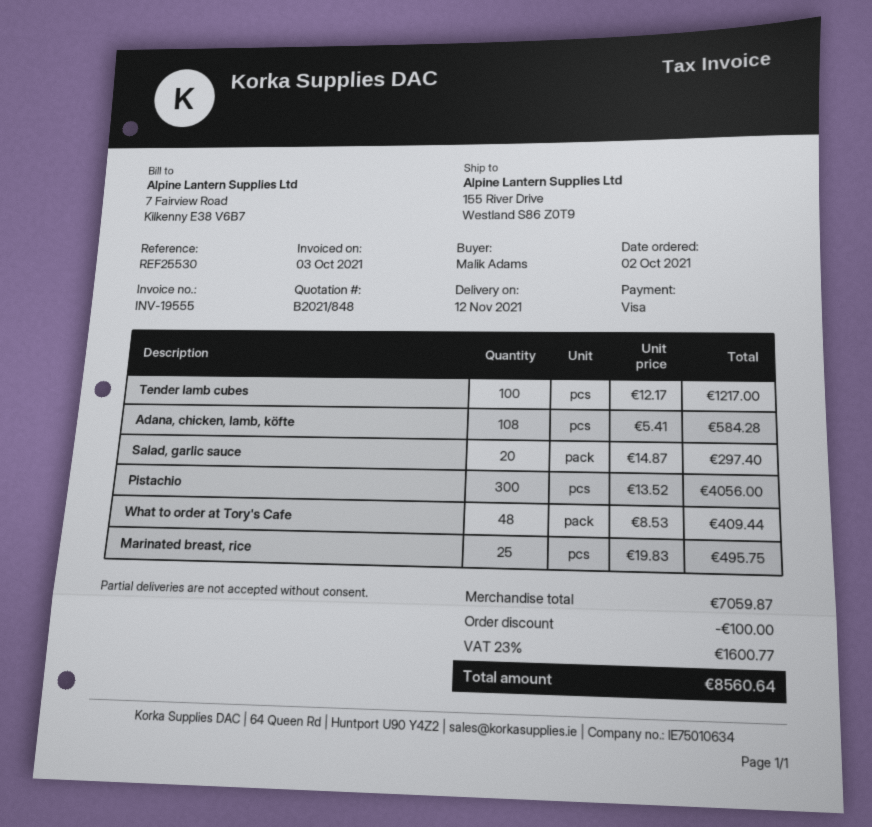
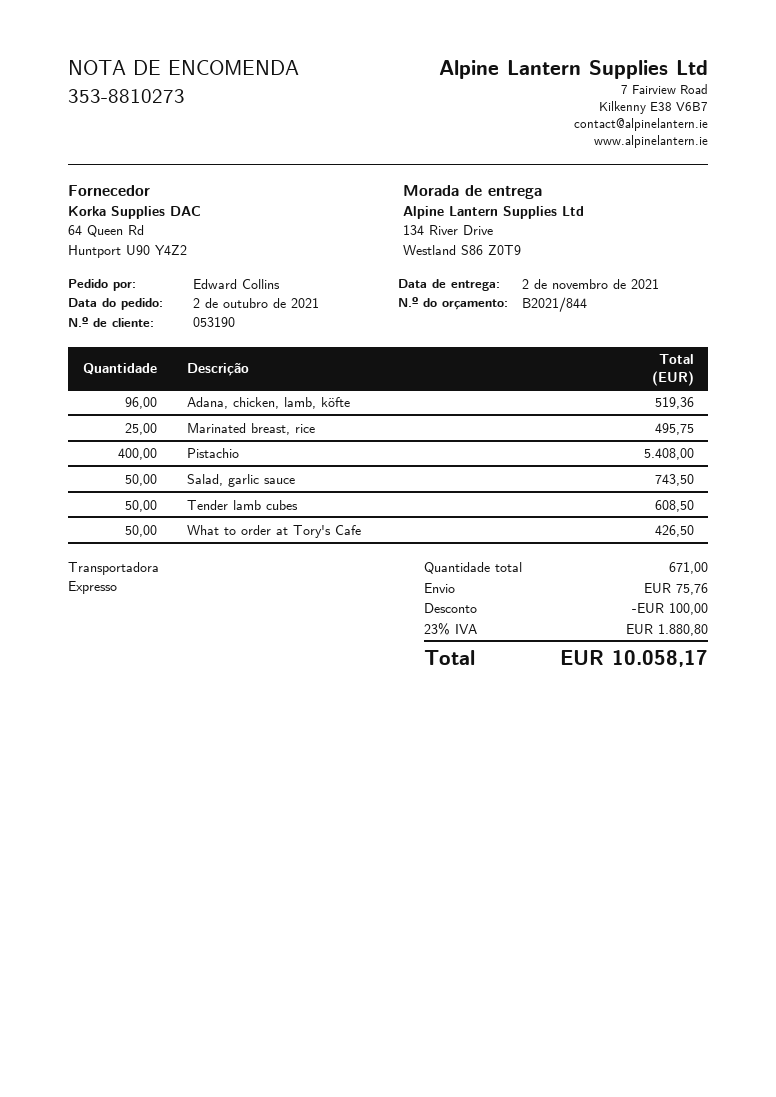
quote number: B2021/848 -> B2021/844
delivery date: 2021-11-12 -> 2021-11-02
ordered by: Malik Adams -> Edward Collins
ship to: 155 River Drive, Westland S86 Z0T9 -> 134 River Drive, Westland S86 Z0T9
Tender lamb cubes: 100 for 1217.00 -> 50 for 608.50
Adana, chicken, lamb, köfte: 108 for 584.28 -> 96 for 519.36
Salad, garlic sauce: 20 for 297.40 -> 50 for 743.50
Pistachio: 300 for 4056.00 -> 400 for 5408.00
What to order at Tory's Cafe: 48 for 409.44 -> 50 for 426.50
shipping: none -> 75.76
tax: 23% = 1600.77 -> 23% = 1880.80
total: 8560.64 -> 10058.17

